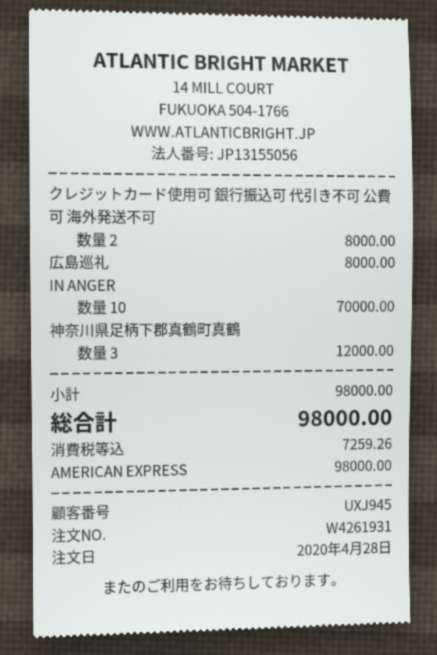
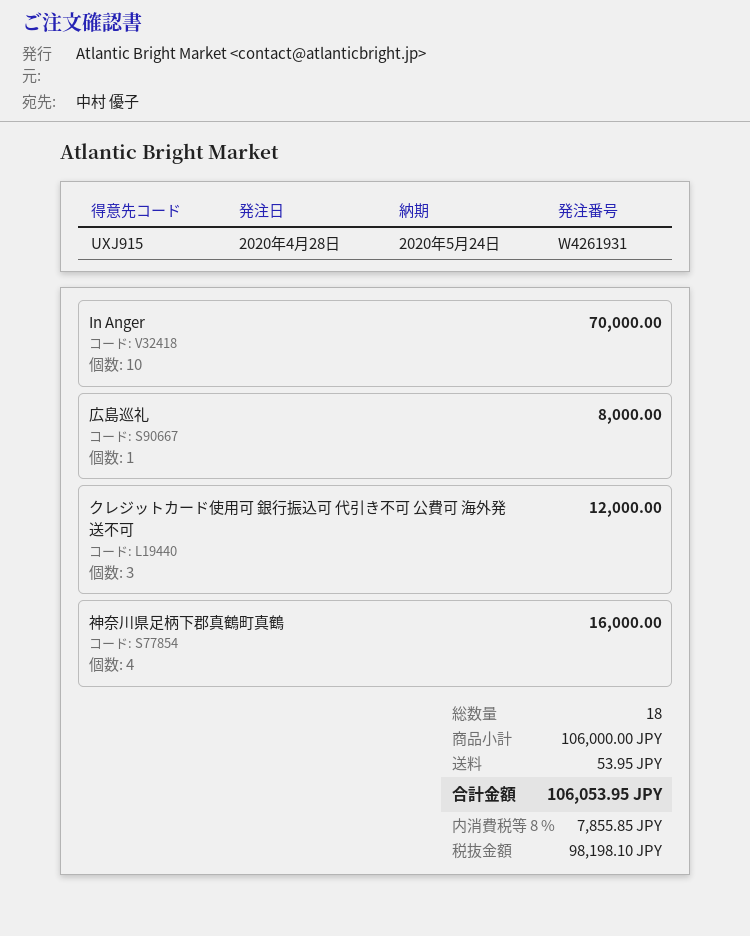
customer number: UXJ945 -> UXJ915
クレジットカード使用可 銀行振込可 代引き不可 公費可 海外発送不可: 2 for 8000.00 -> 3 for 12000.00
神奈川県足柄下郡真鶴町真鶴: 3 for 12000.00 -> 4 for 16000.00
subtotal: 98000.00 -> 106000.00
shipping: none -> 53.95
tax: 7259.26 -> 7855.85
total: 98000.00 -> 106053.95

